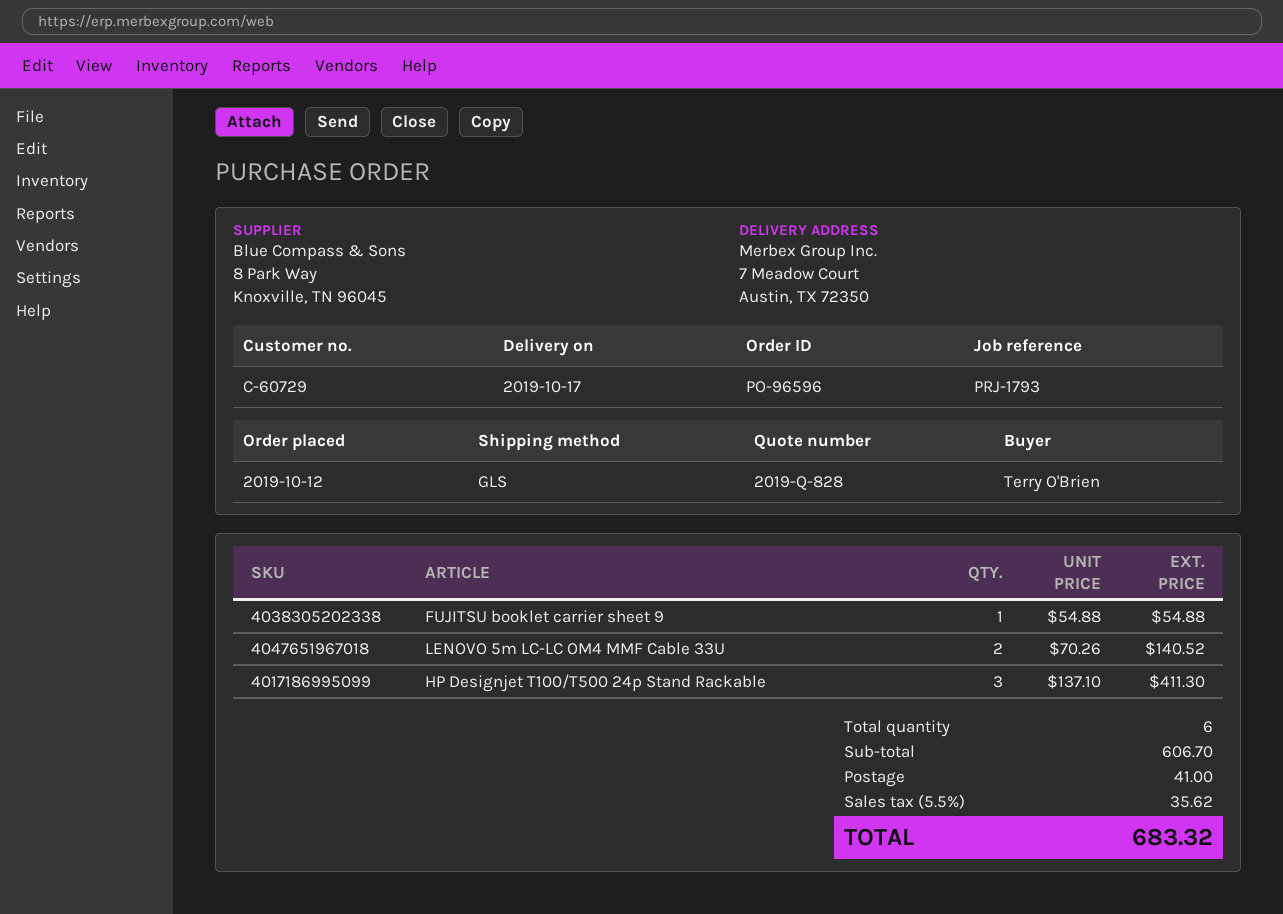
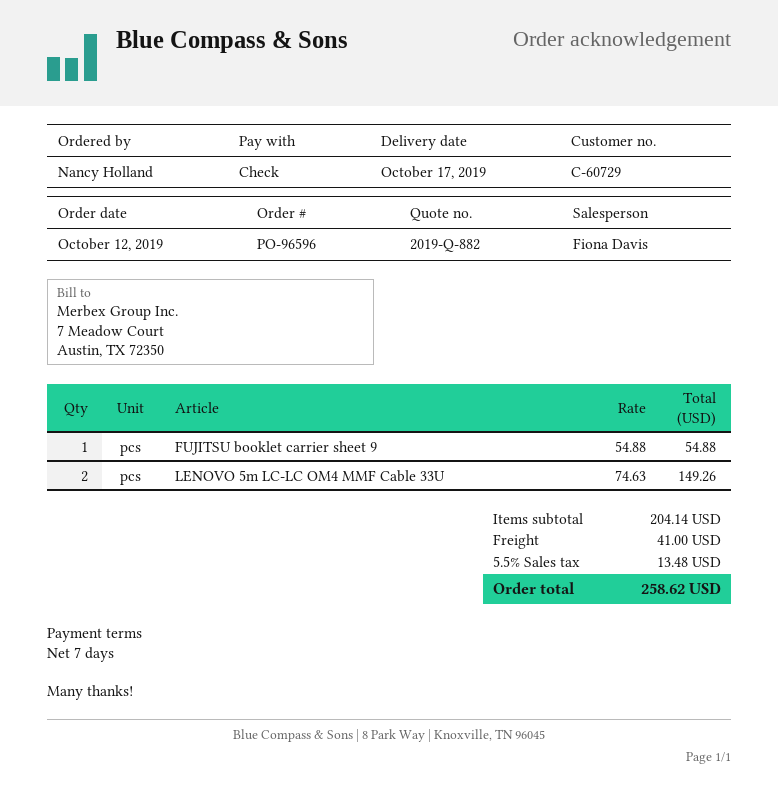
quote number: 2019-Q-828 -> 2019-Q-882
ordered by: Terry O'Brien -> Nancy Holland
LENOVO 5m LC-LC OM4 MMF Cable 33U: 2 x 70.26 = 140.52 -> 2 x 74.63 = 149.26
HP Designjet T100/T500 24p Stand Rackable: 3 x 137.10 = 411.30 -> none
subtotal: 606.70 -> 204.14
tax: 5.5% = 35.62 -> 5.5% = 13.48
total: 683.32 -> 258.62

